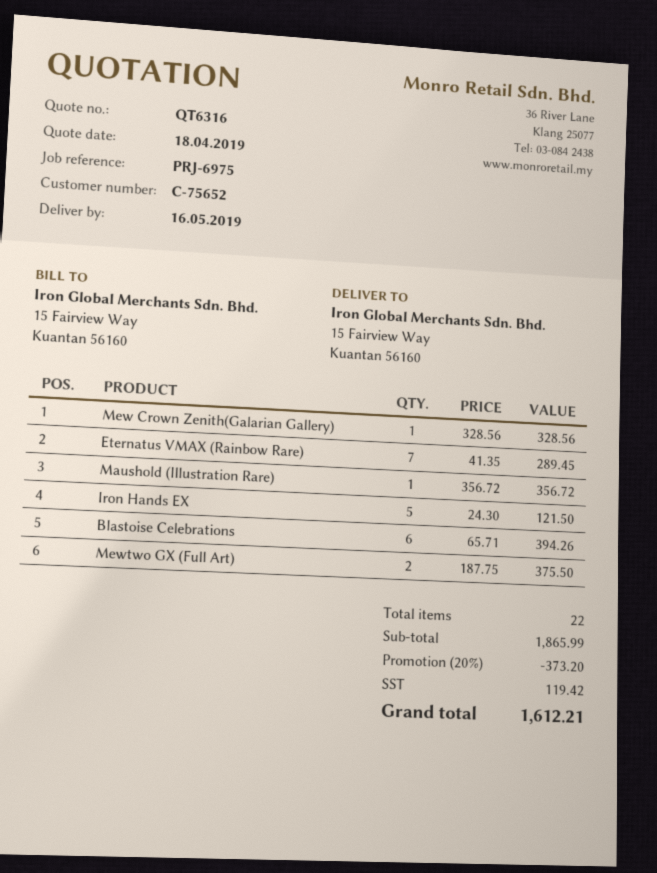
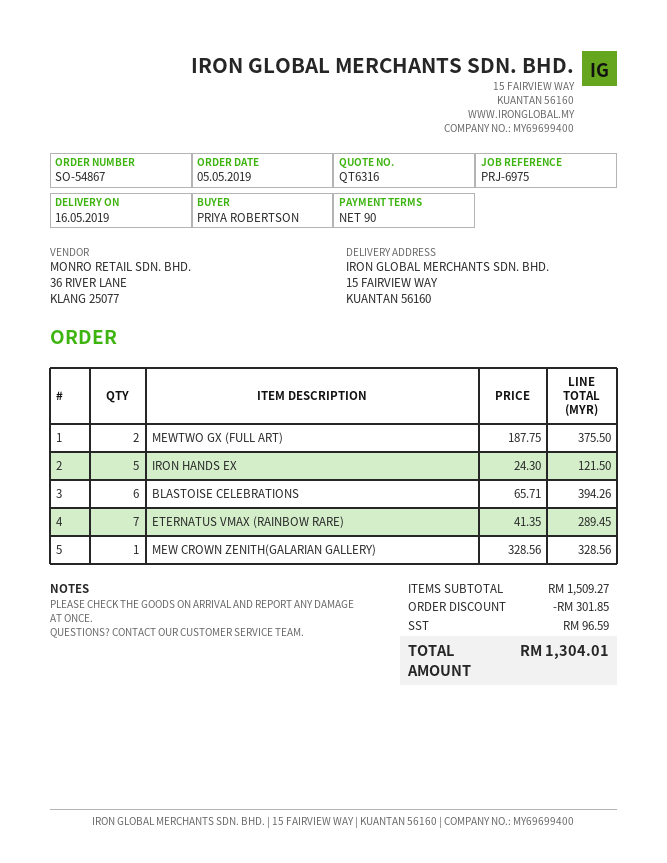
Maushold (Illustration Rare): 1 x 356.72 = 356.72 -> none
subtotal: 1865.99 -> 1509.27
discount: 373.20 -> 301.85
tax: 119.42 -> 96.59
total: 1612.21 -> 1304.01

